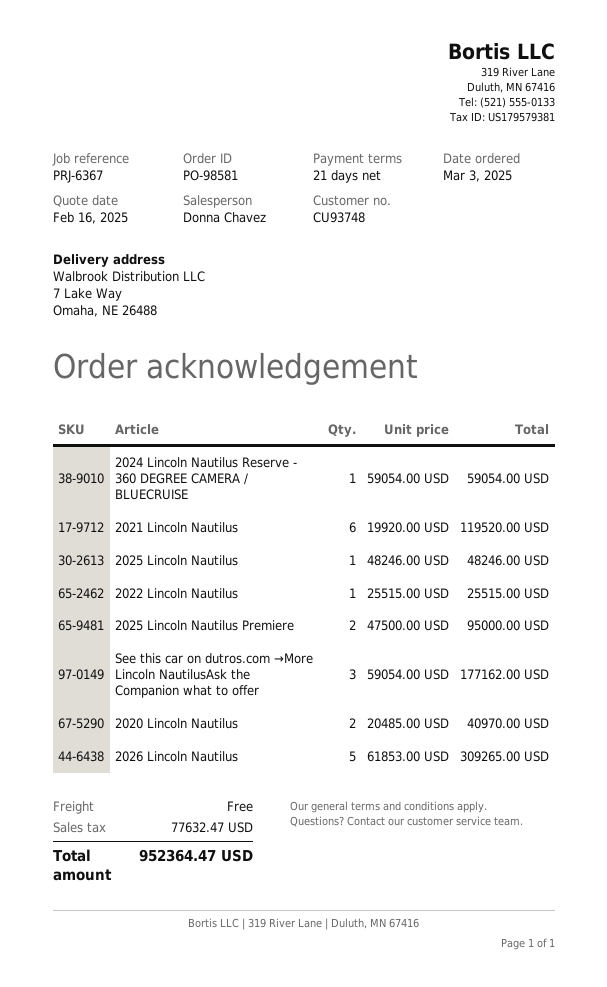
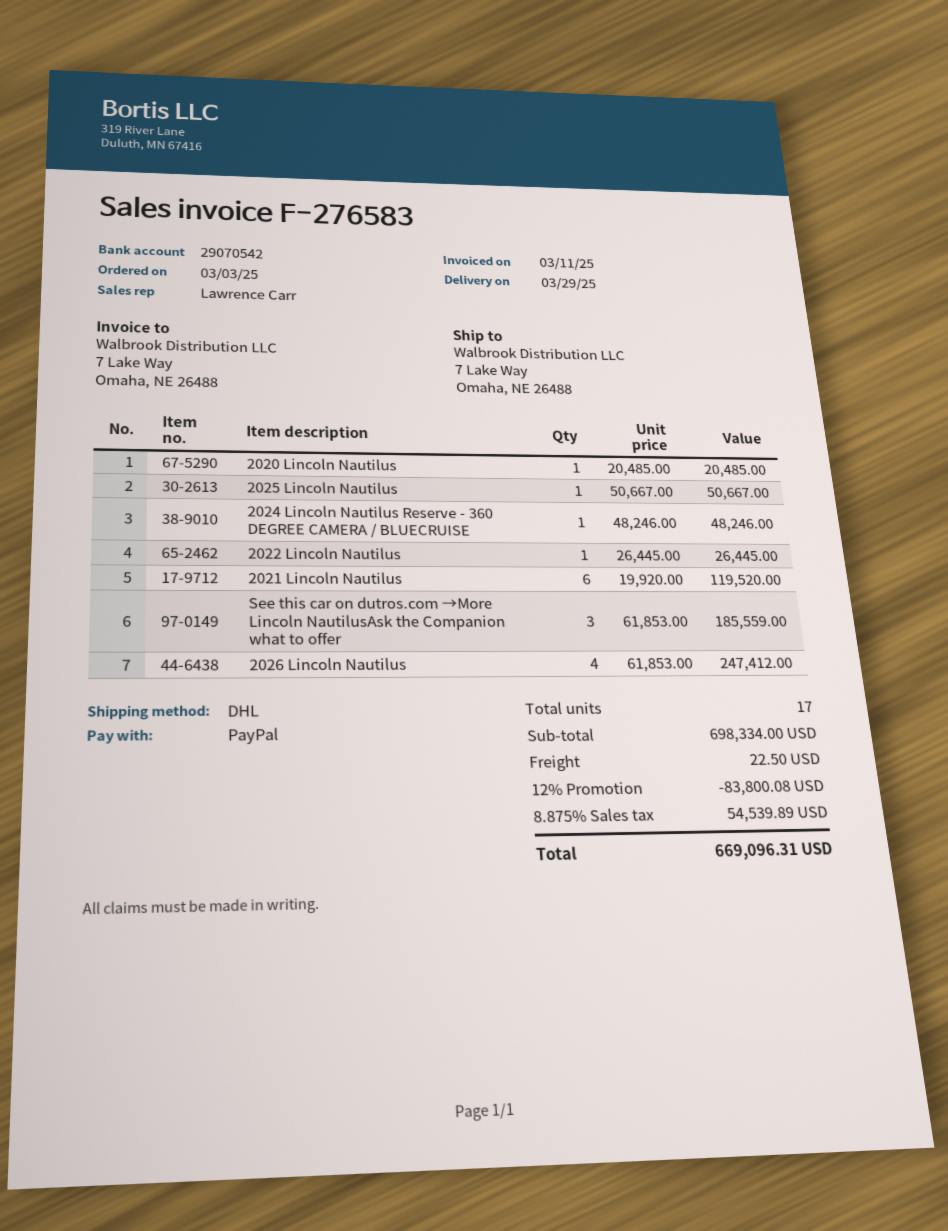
sales rep: Donna Chavez -> Lawrence Carr
2024 Lincoln Nautilus Reserve - 360 DEGREE CAMERA / BLUECRUISE: 1 x 59054.00 = 59054.00 -> 1 x 48246.00 = 48246.00
2025 Lincoln Nautilus: 1 x 48246.00 = 48246.00 -> 1 x 50667.00 = 50667.00
2022 Lincoln Nautilus: 1 x 25515.00 = 25515.00 -> 1 x 26445.00 = 26445.00
2025 Lincoln Nautilus Premiere: 2 x 47500.00 = 95000.00 -> none
See this car on dutros.com →More Lincoln NautilusAsk the Companion what to offer: 3 x 59054.00 = 177162.00 -> 3 x 61853.00 = 185559.00
2020 Lincoln Nautilus: 2 x 20485.00 = 40970.00 -> 1 x 20485.00 = 20485.00
2026 Lincoln Nautilus: 5 x 61853.00 = 309265.00 -> 4 x 61853.00 = 247412.00
discount: none -> 12% = 83800.08
shipping: 0.00 -> 22.50
tax: 77632.47 -> 54539.89
total: 952364.47 -> 669096.31

